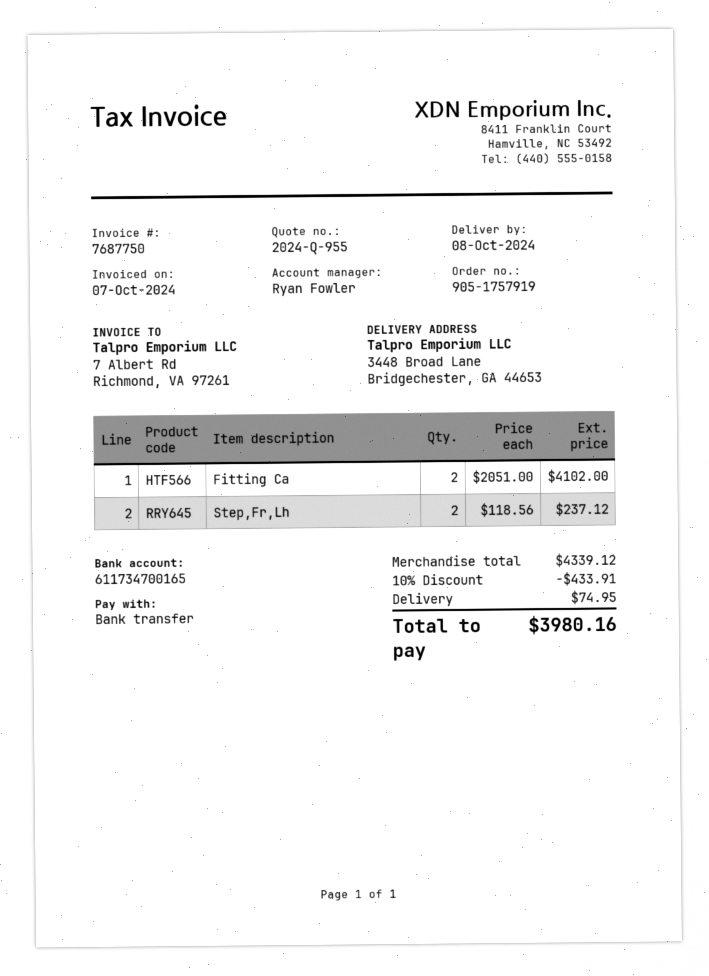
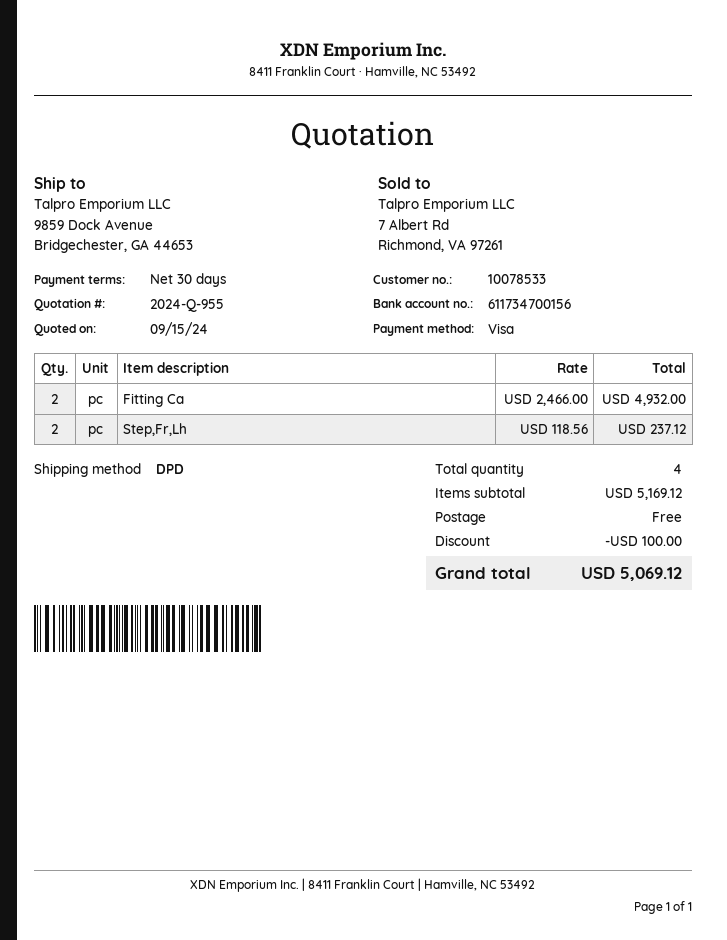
payment method: bank transfer -> Visa
bank account: 611734700165 -> 611734700156
ship to: 3448 Broad Lane, Bridgechester, GA 44653 -> 9859 Dock Avenue, Bridgechester, GA 44653
Fitting Ca: 2 x 2051.00 = 4102.00 -> 2 x 2466.00 = 4932.00
subtotal: 4339.12 -> 5169.12
discount: 433.91 -> 100.00
shipping: 74.95 -> 0.00
total: 3980.16 -> 5069.12

